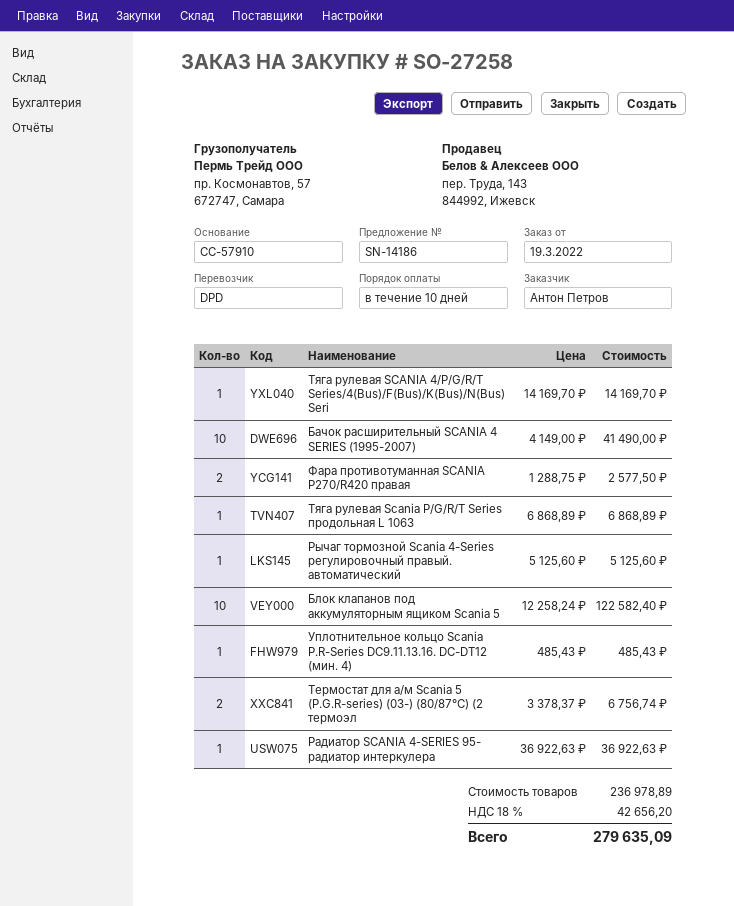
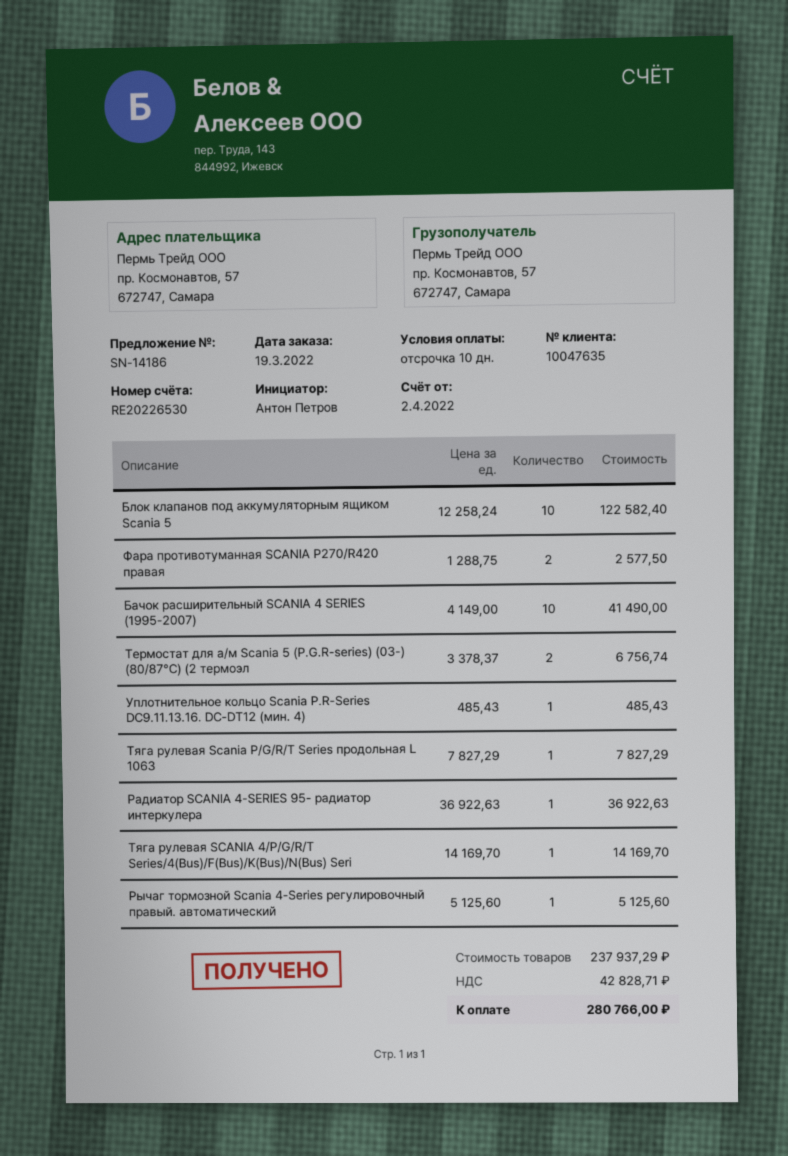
Тяга рулевая Scania P/G/R/T Series продольная L 1063: 1 x 6868.89 = 6868.89 -> 1 x 7827.29 = 7827.29
subtotal: 236978.89 -> 237937.29
tax: 42656.20 -> 42828.71
total: 279635.09 -> 280766.00

